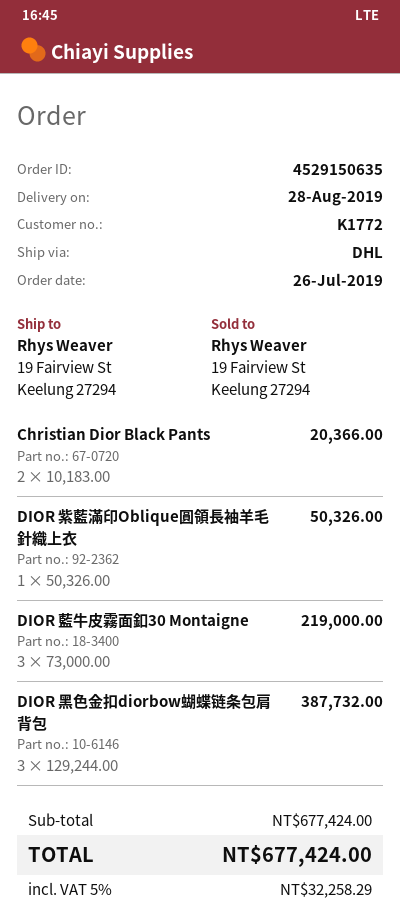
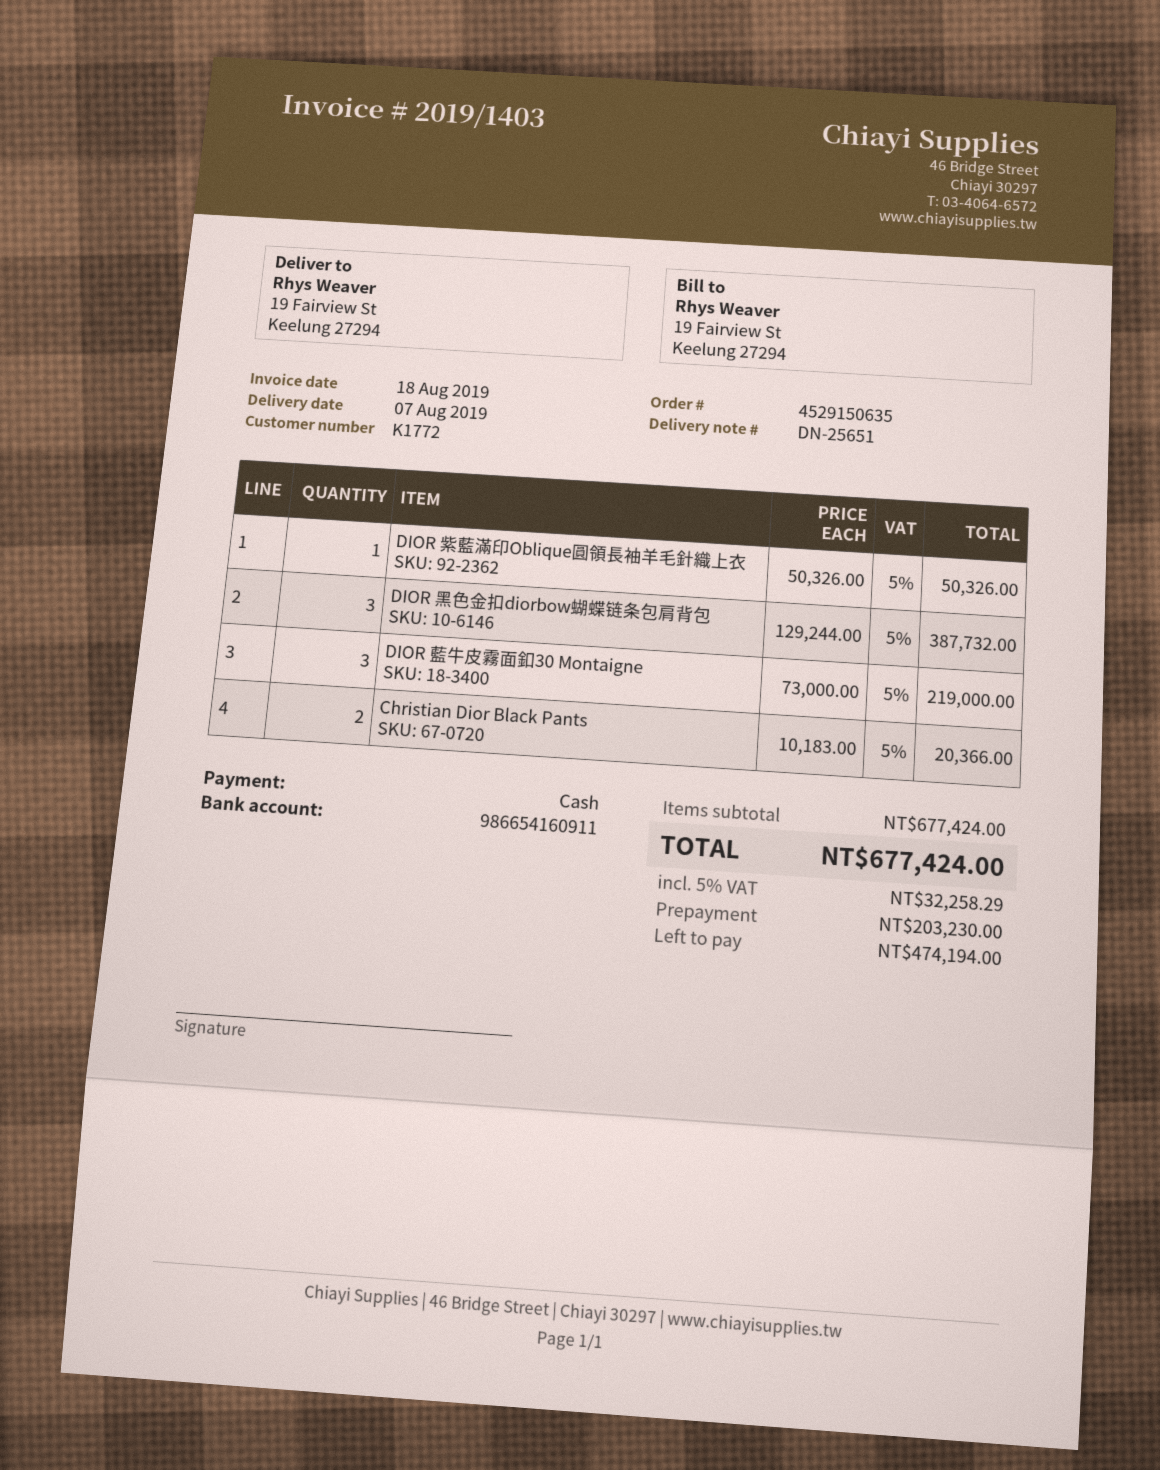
delivery date: 2019-08-28 -> 2019-08-07

